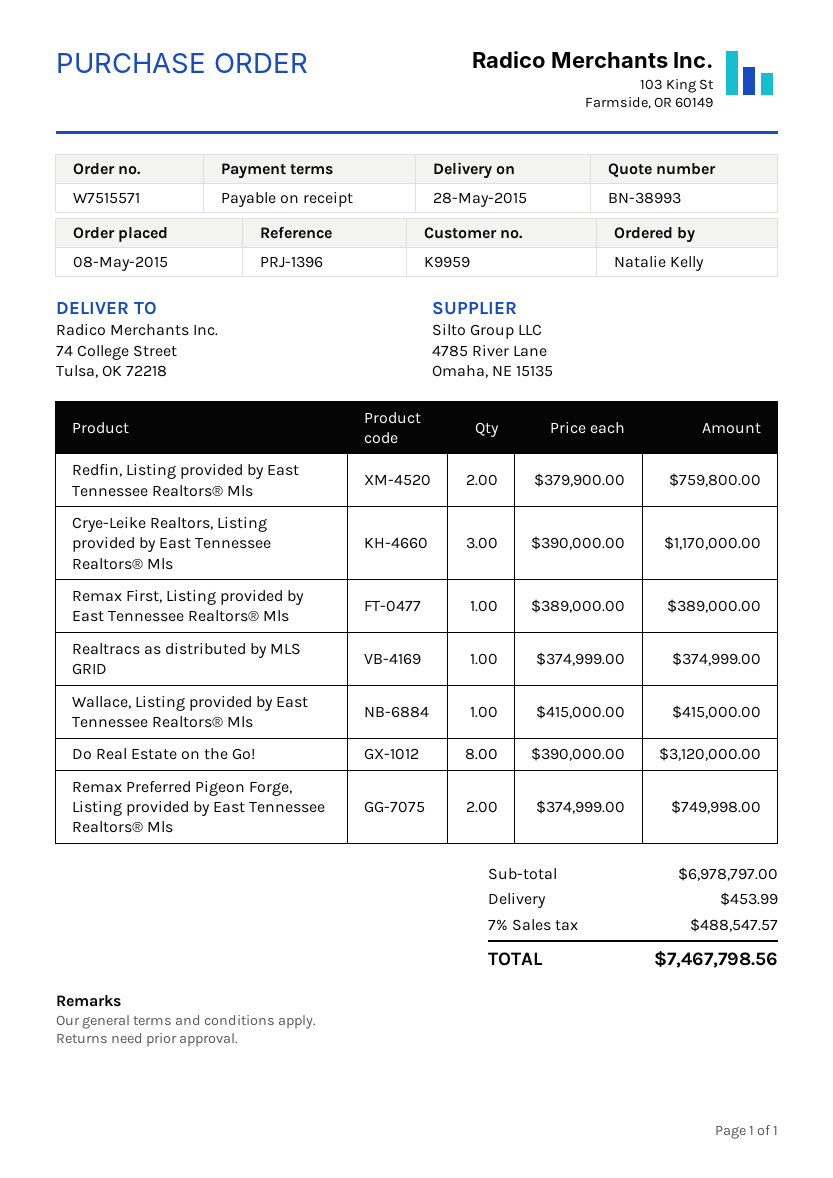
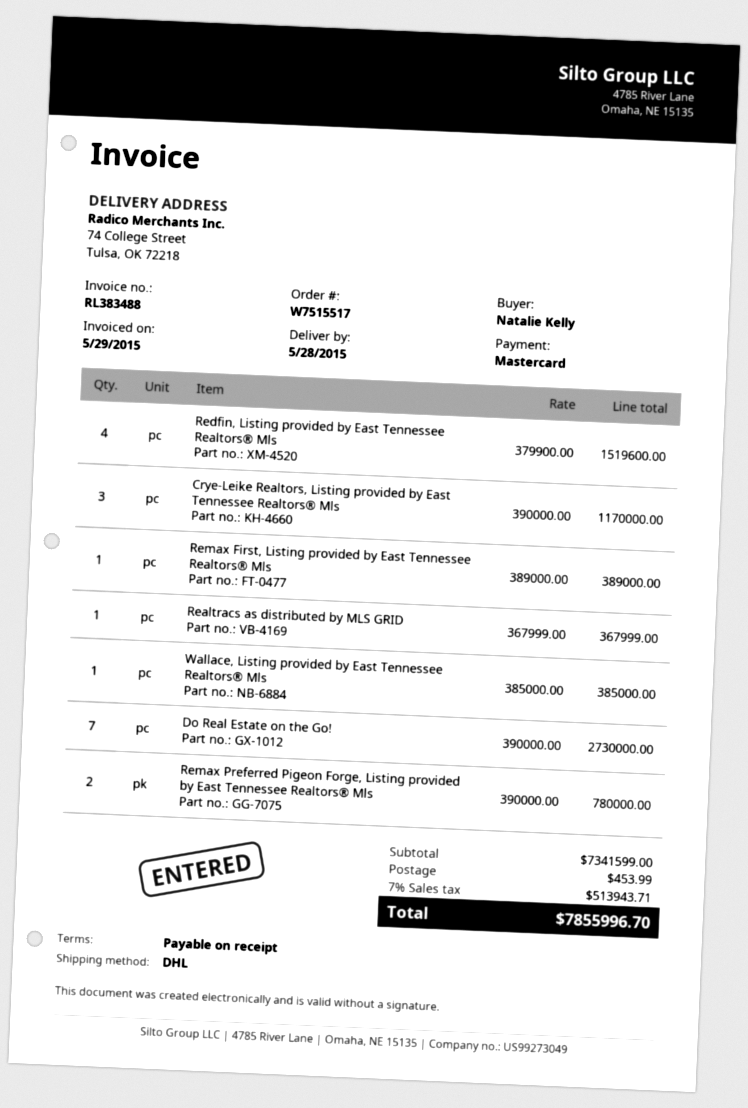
order number: W7515571 -> W7515517
Redfin, Listing provided by East Tennessee Realtors® Mls: 2 x 379900.00 = 759800.00 -> 4 x 379900.00 = 1519600.00
Realtracs as distributed by MLS GRID: 1 x 374999.00 = 374999.00 -> 1 x 367999.00 = 367999.00
Wallace, Listing provided by East Tennessee Realtors® Mls: 1 x 415000.00 = 415000.00 -> 1 x 385000.00 = 385000.00
Do Real Estate on the Go!: 8 x 390000.00 = 3120000.00 -> 7 x 390000.00 = 2730000.00
Remax Preferred Pigeon Forge, Listing provided by East Tennessee Realtors® Mls: 2 x 374999.00 = 749998.00 -> 2 x 390000.00 = 780000.00
subtotal: 6978797.00 -> 7341599.00
tax: 7% = 488547.57 -> 7% = 513943.71
total: 7467798.56 -> 7855996.70

